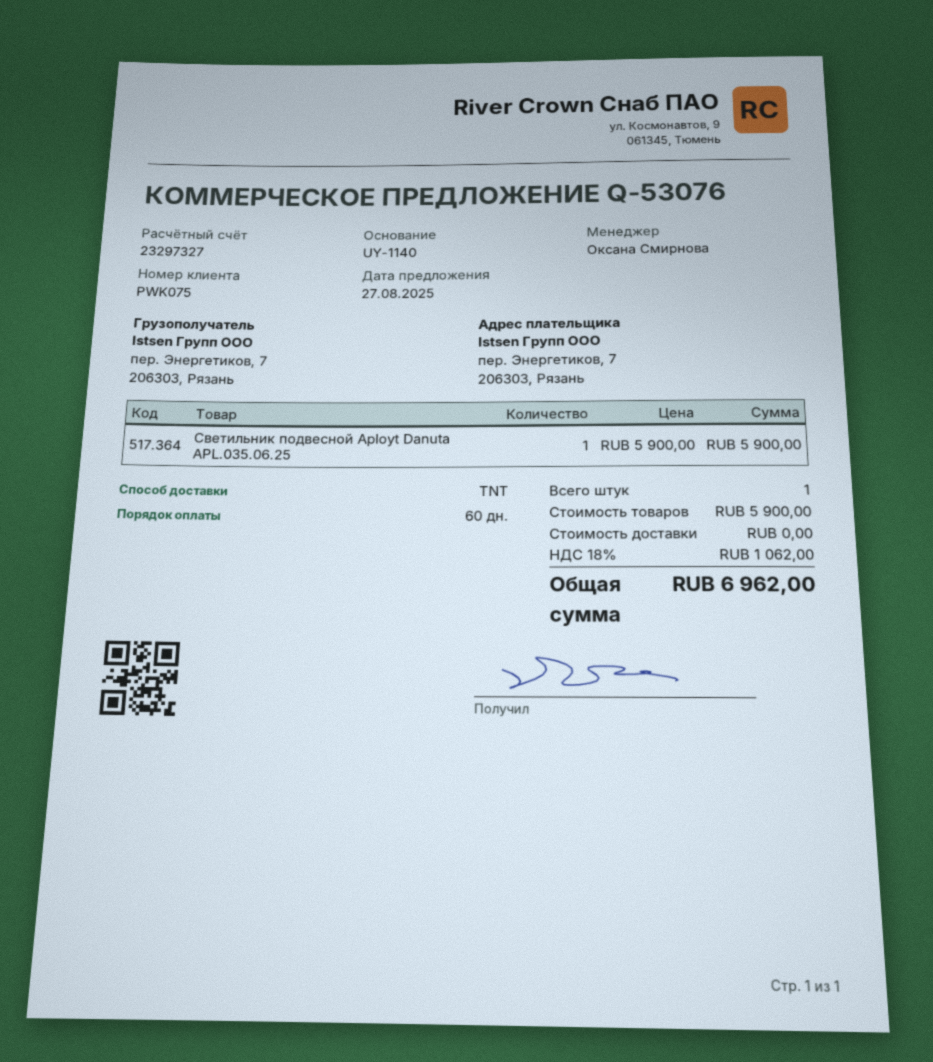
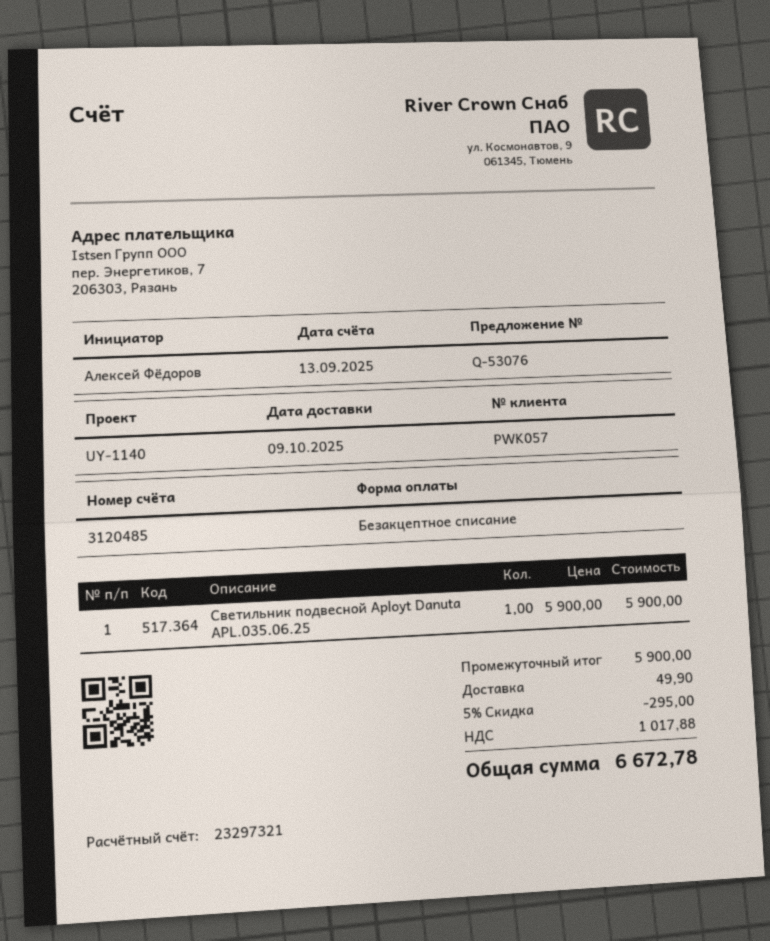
customer number: PWK075 -> PWK057
bank account: 23297327 -> 23297321
discount: none -> 5% = 295.00
shipping: 0.00 -> 49.90
tax: 1062.00 -> 1017.88
total: 6962.00 -> 6672.78

